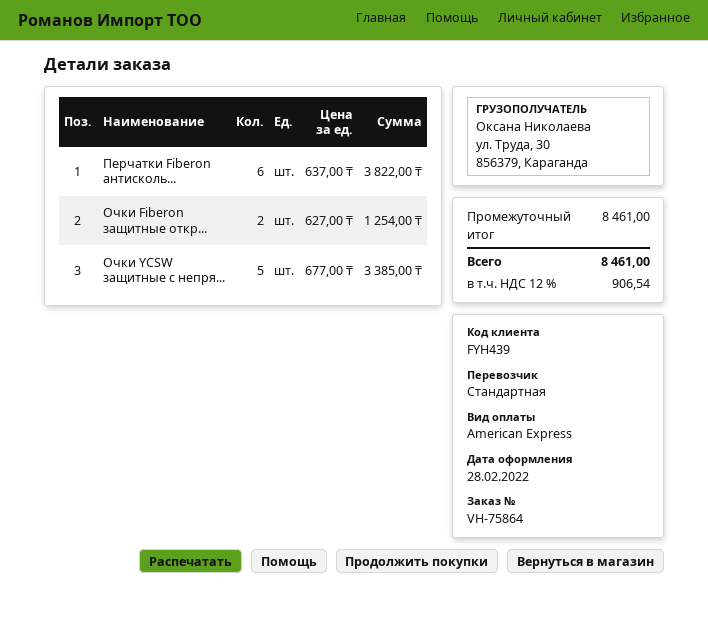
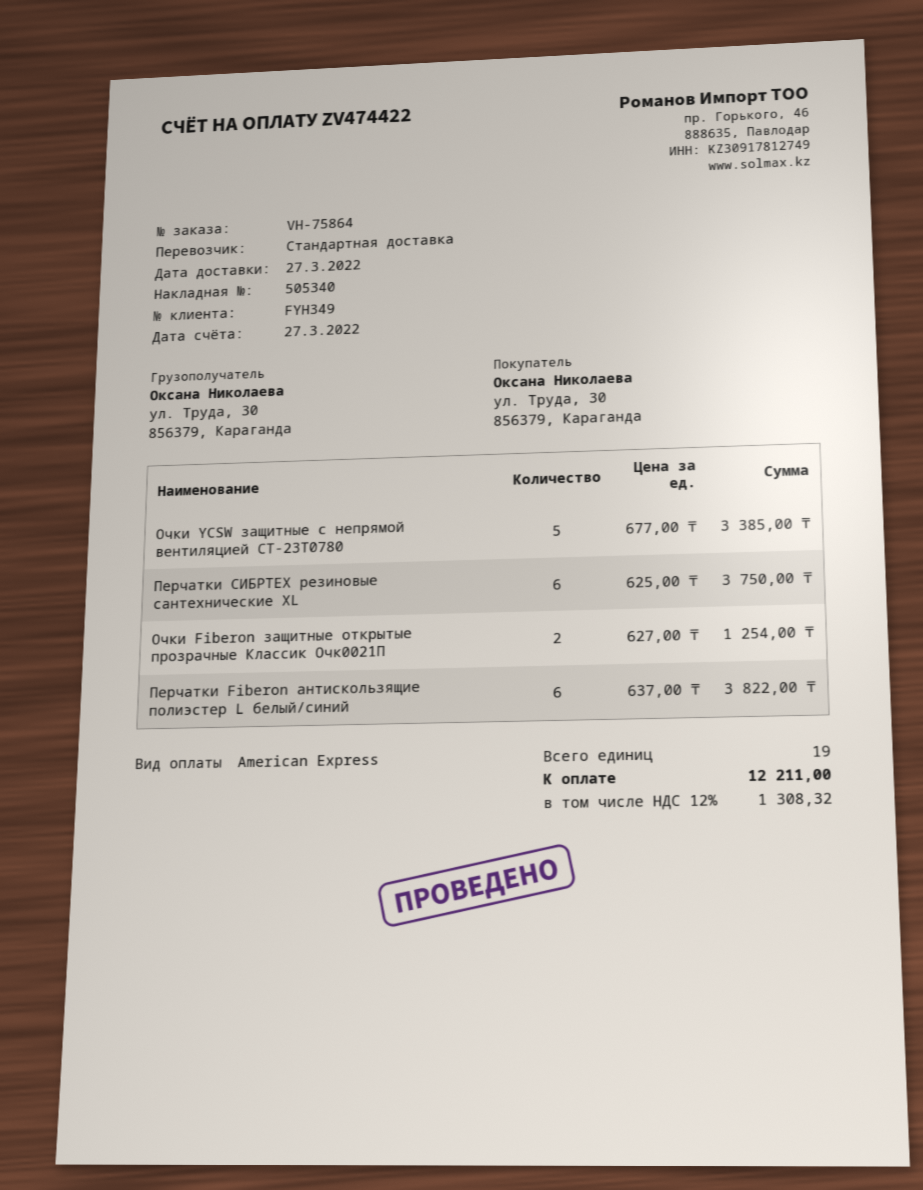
customer number: FYH439 -> FYH349
Перчатки СИБРТЕХ резиновые сантехнические XL: none -> 6 x 625.00 = 3750.00
tax: 12% = 906.54 -> 12% = 1308.32
total: 8461.00 -> 12211.00

